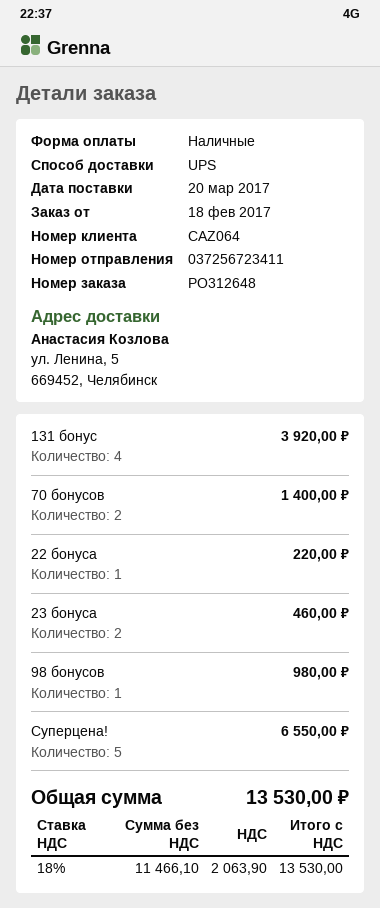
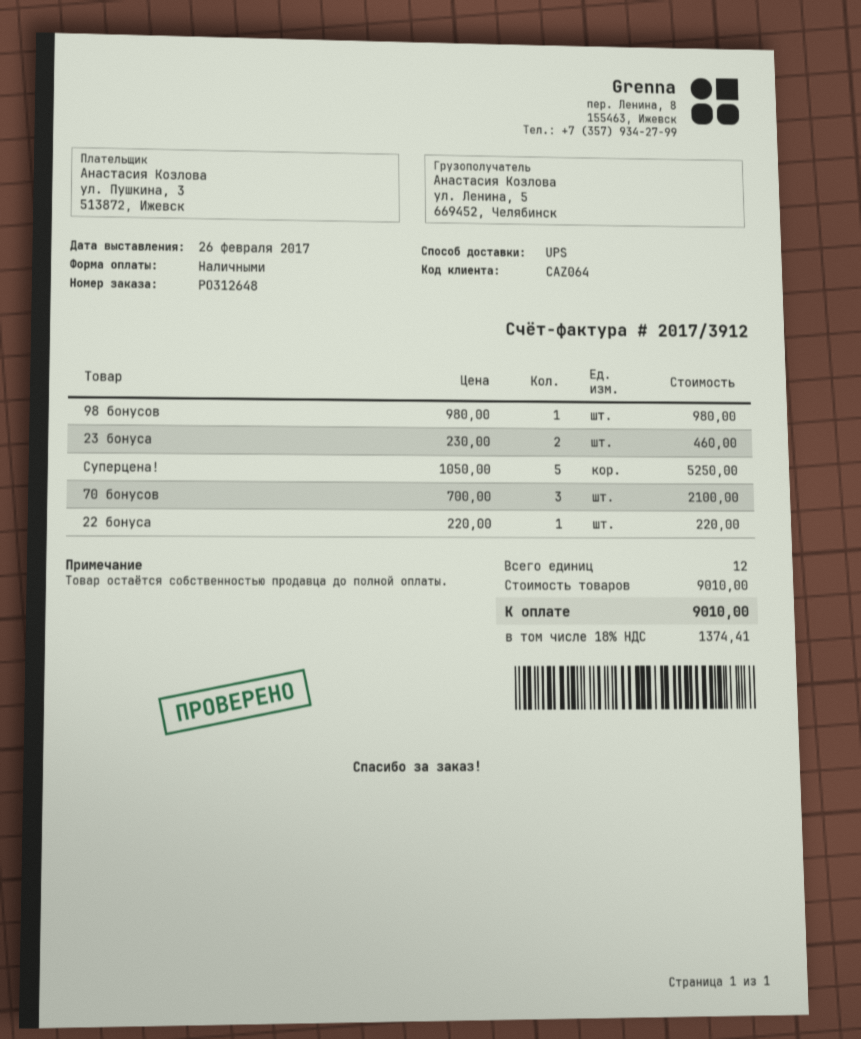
131 бонус: 4 for 3920.00 -> none
70 бонусов: 2 for 1400.00 -> 3 for 2100.00
Суперцена!: 5 for 6550.00 -> 5 for 5250.00
tax: 18% = 2063.90 -> 18% = 1374.41
total: 13530.00 -> 9010.00

